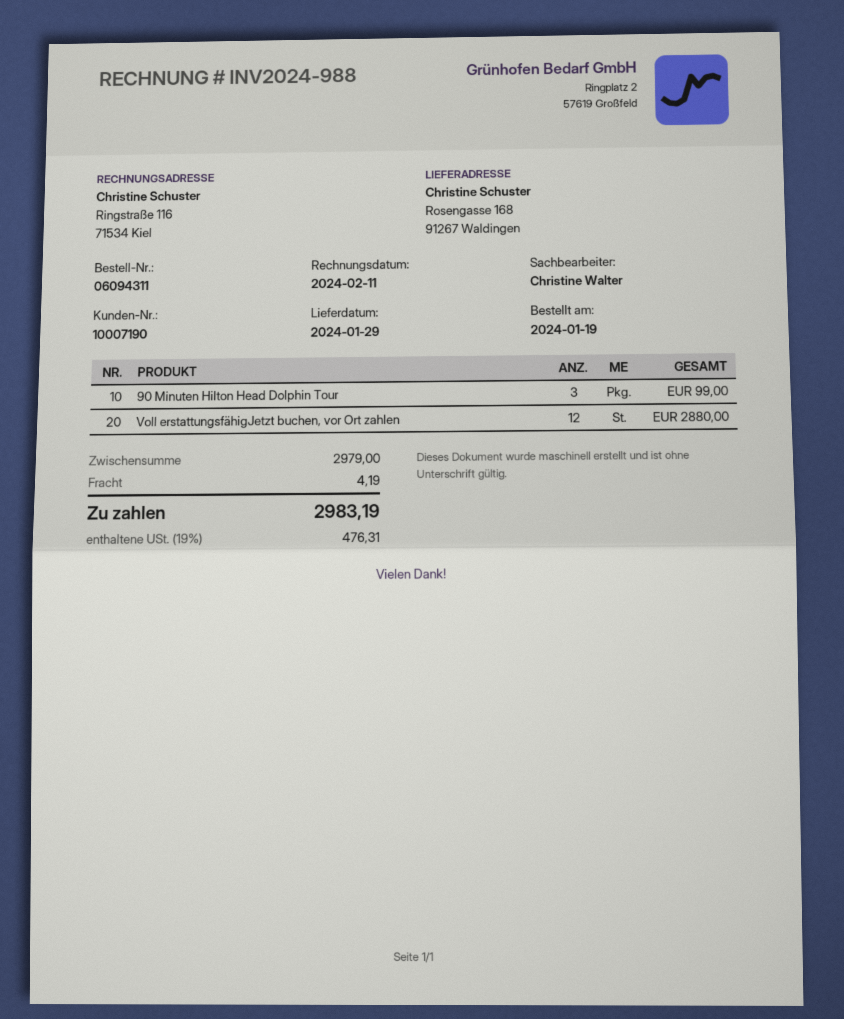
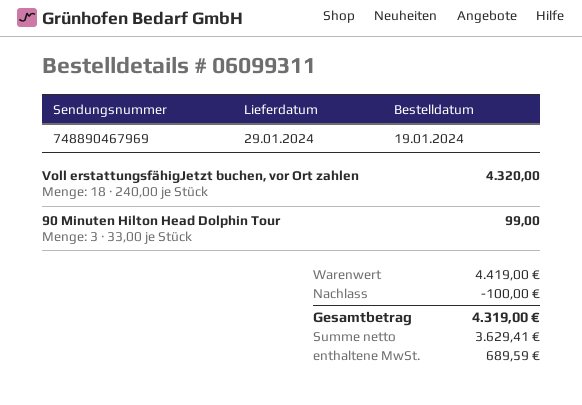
order number: 06094311 -> 06099311
Voll erstattungsfähigJetzt buchen, vor Ort zahlen: 12 for 2880.00 -> 18 for 4320.00
subtotal: 2979.00 -> 4419.00
discount: none -> 100.00
shipping: 4.19 -> none
tax: 476.31 -> 689.59
total: 2983.19 -> 4319.00

